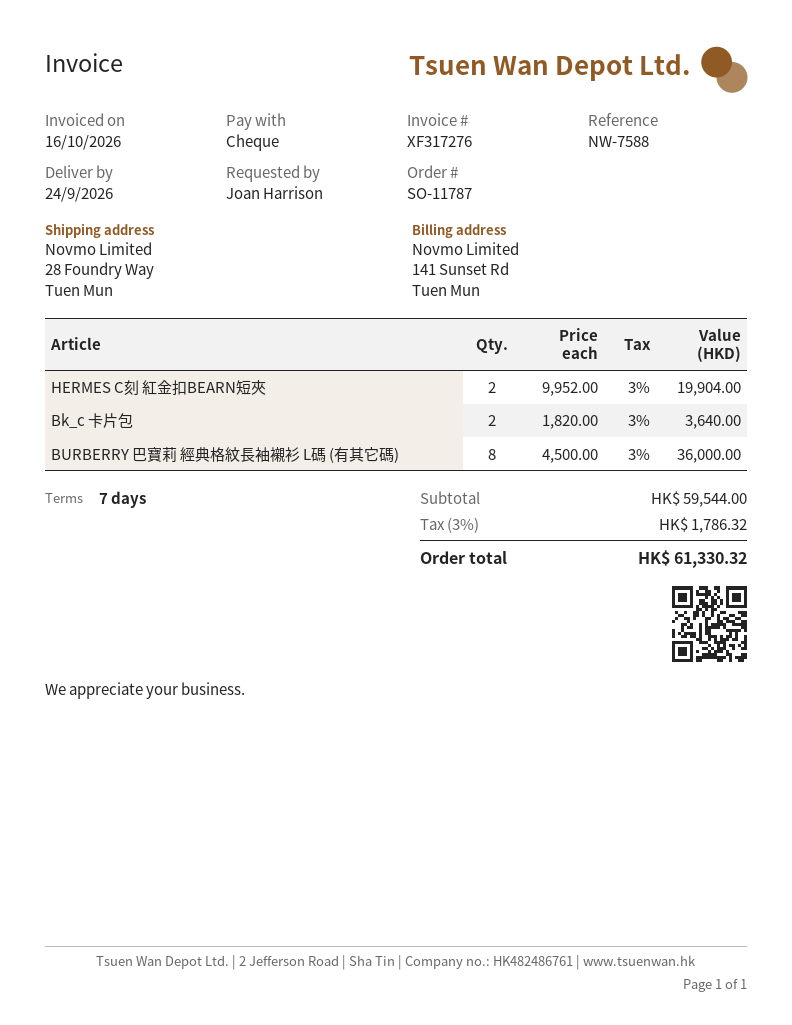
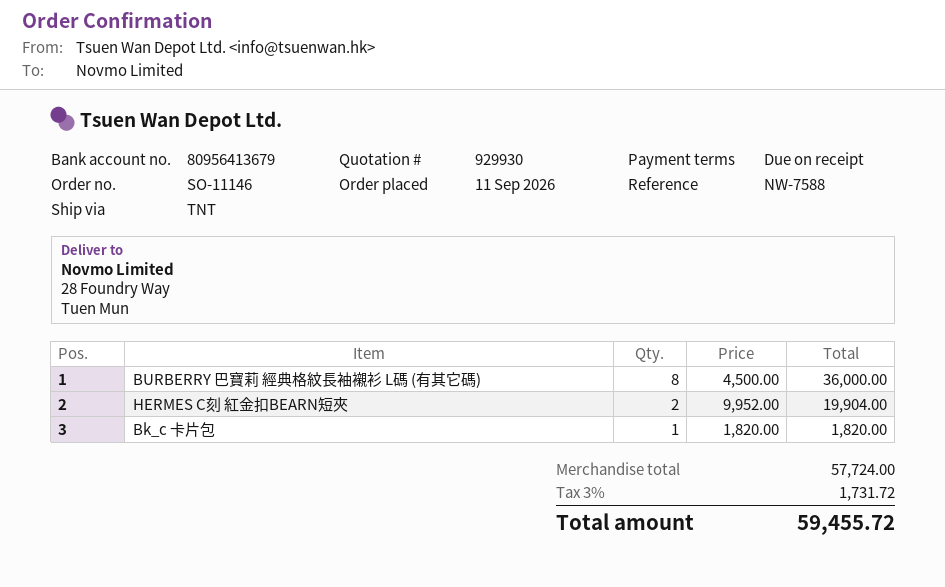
order number: SO-11787 -> SO-11146
payment terms: 7 days -> on receipt
Bk_c 卡片包: 2 x 1820.00 = 3640.00 -> 1 x 1820.00 = 1820.00
subtotal: 59544.00 -> 57724.00
tax: 3% = 1786.32 -> 3% = 1731.72
total: 61330.32 -> 59455.72

